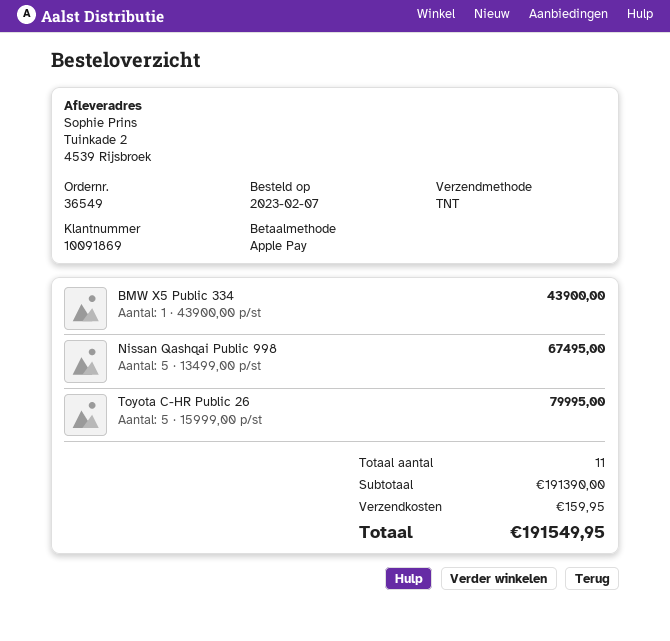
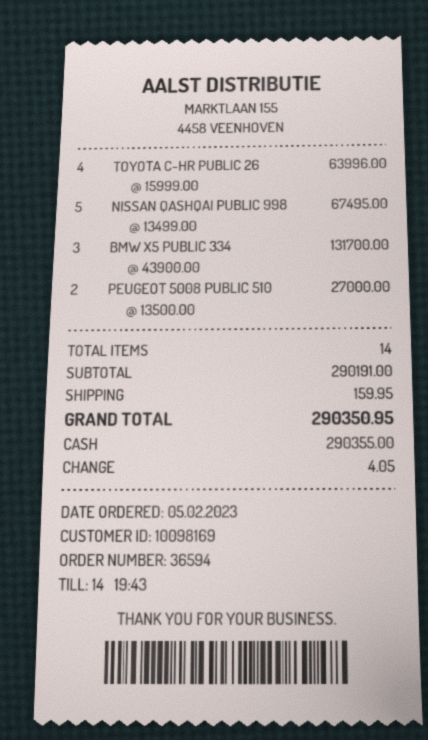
order number: 36549 -> 36594
order date: 2023-02-07 -> 2023-02-05
customer number: 10091869 -> 10098169
payment method: Apple Pay -> cash
BMW X5 Public 334: 1 x 43900.00 = 43900.00 -> 3 x 43900.00 = 131700.00
Toyota C-HR Public 26: 5 x 15999.00 = 79995.00 -> 4 x 15999.00 = 63996.00
PEUGEOT 5008 PUBLIC 510: none -> 2 x 13500.00 = 27000.00
total quantity: 11 -> 14
subtotal: 191390.00 -> 290191.00
total: 191549.95 -> 290350.95

